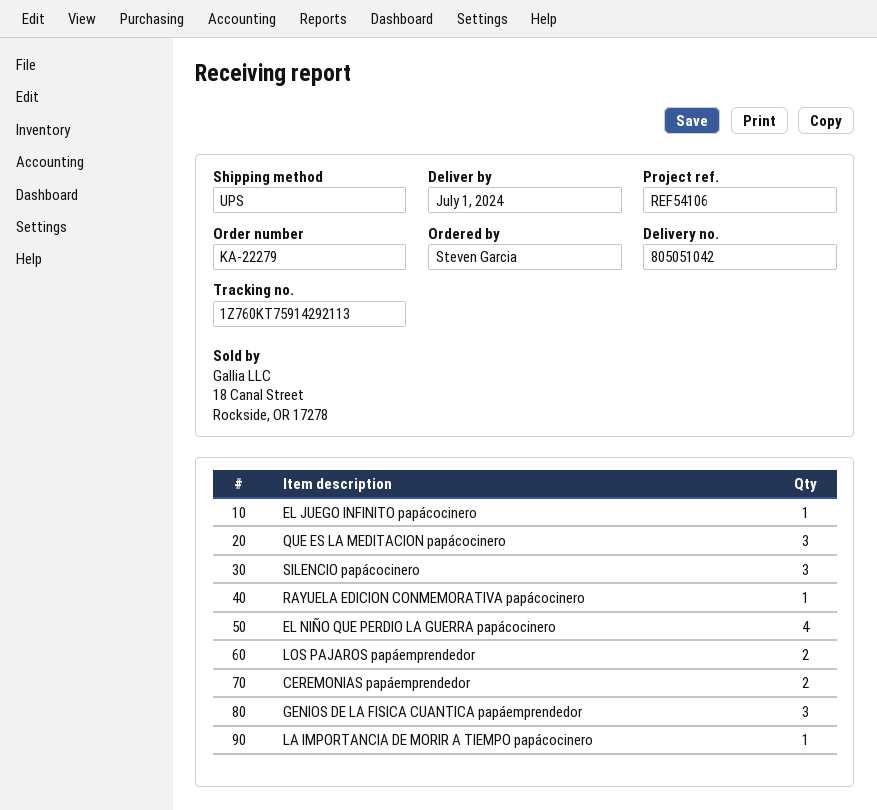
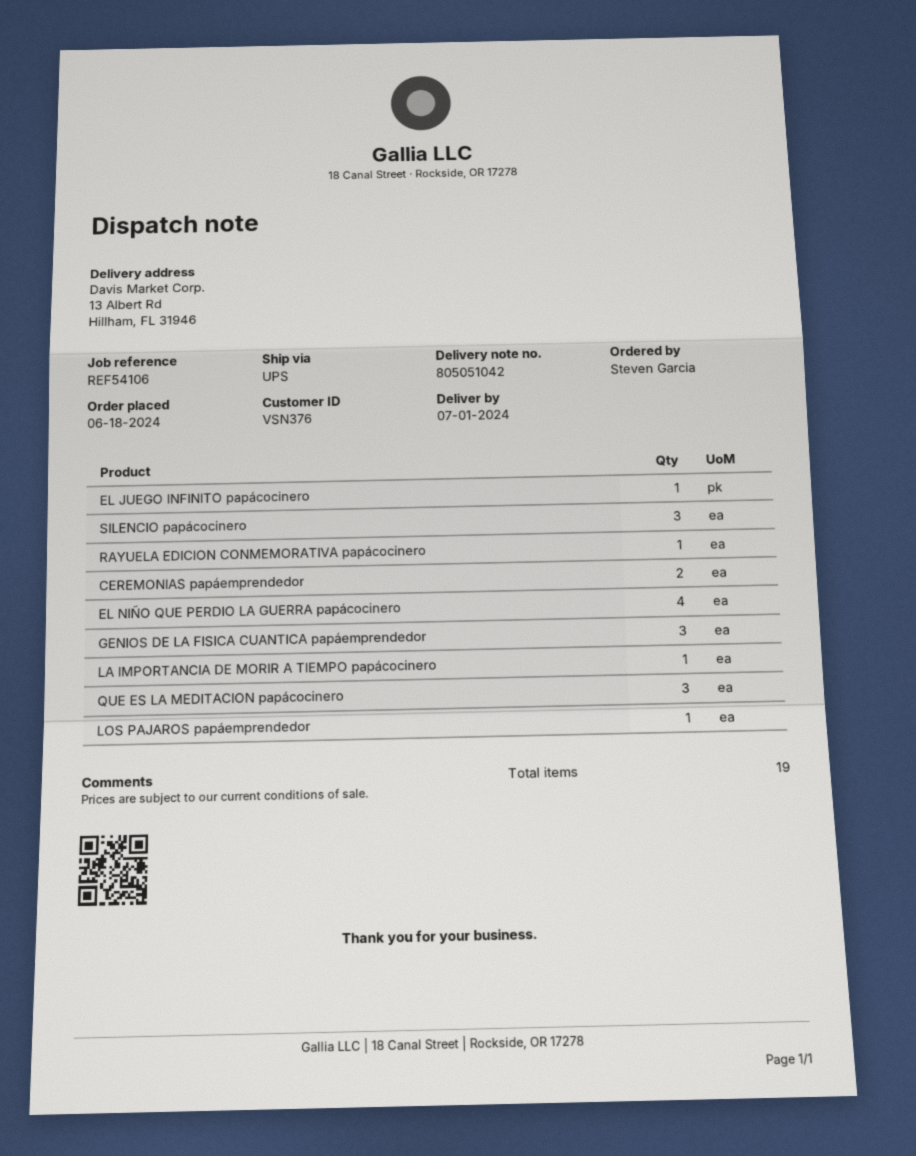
LOS PAJAROS papáemprendedor: 2 -> 1

